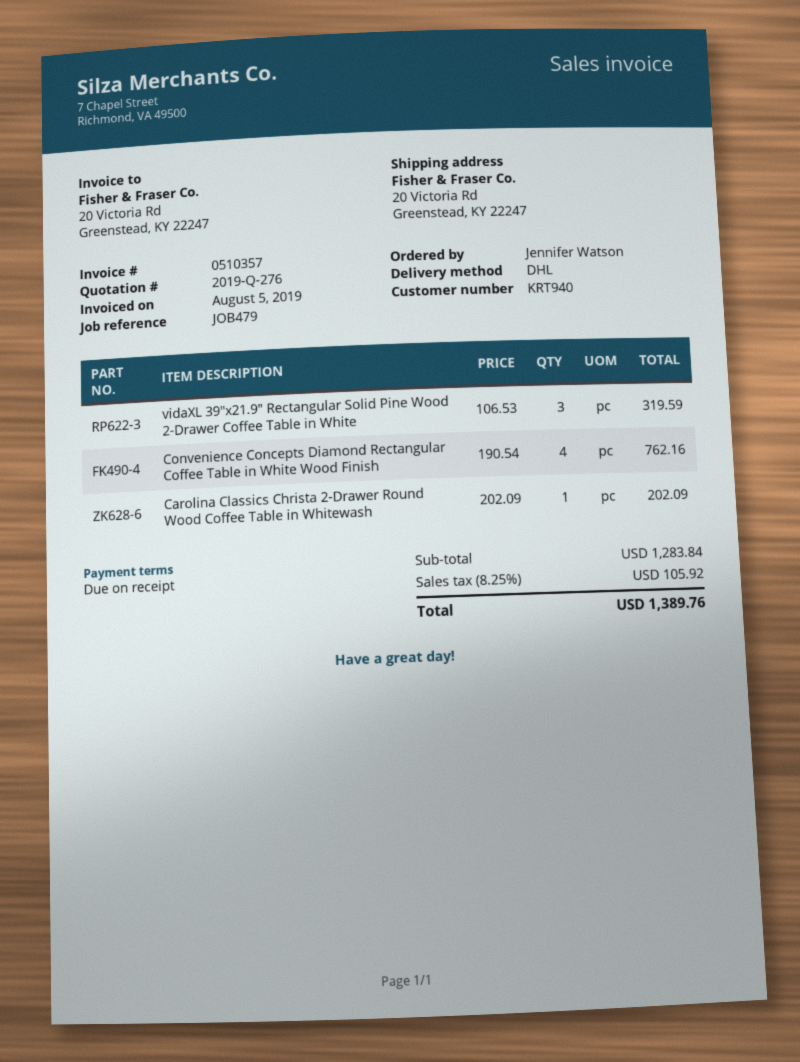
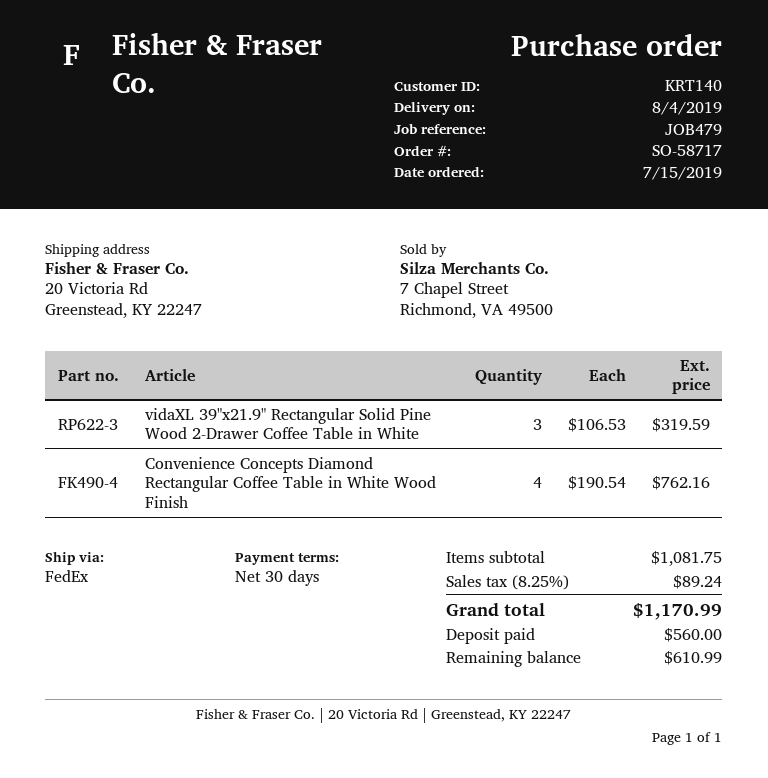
payment terms: on receipt -> 30 days
customer number: KRT940 -> KRT140
shipping method: DHL -> FedEx
Carolina Classics Christa 2-Drawer Round Wood Coffee Table in Whitewash: 1 x 202.09 = 202.09 -> none
subtotal: 1283.84 -> 1081.75
tax: 8.25% = 105.92 -> 8.25% = 89.24
total: 1389.76 -> 1170.99

